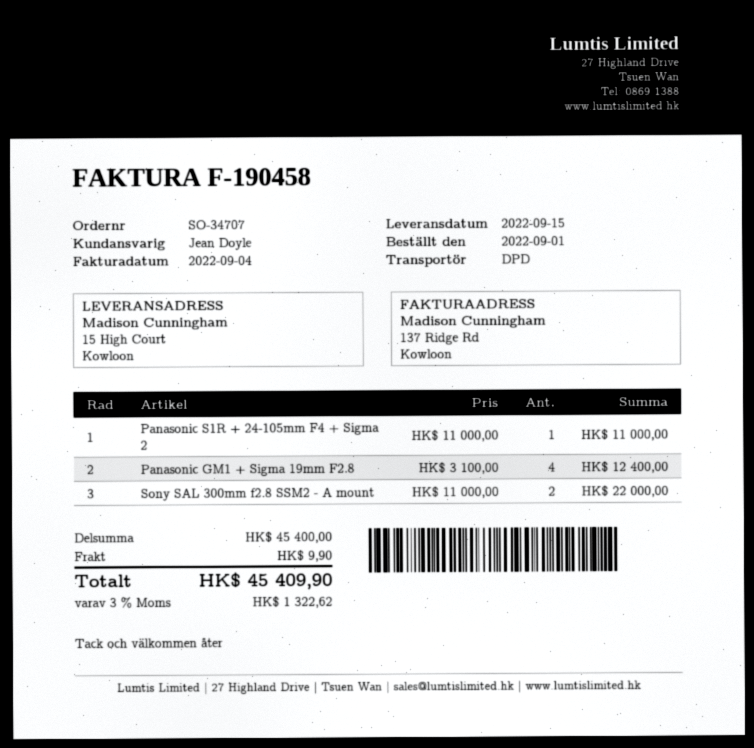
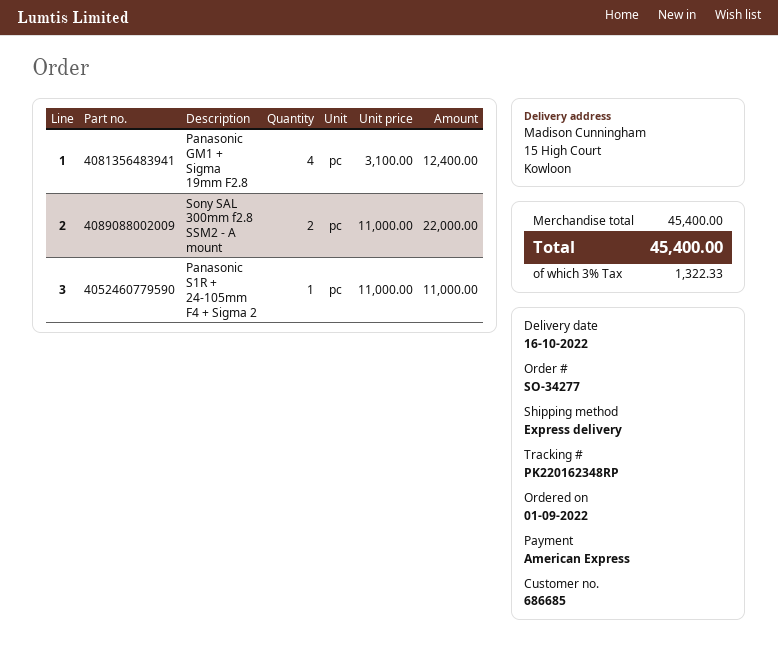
order number: SO-34707 -> SO-34277
delivery date: 2022-09-15 -> 2022-10-16
shipping method: DPD -> express
shipping: 9.90 -> none
tax: 3% = 1322.62 -> 3% = 1322.33
total: 45409.90 -> 45400.00

